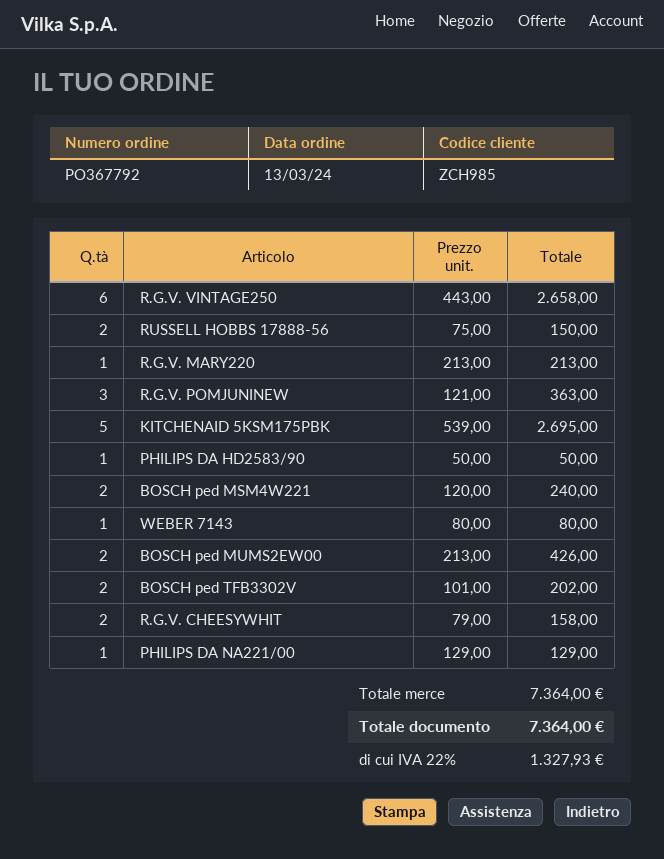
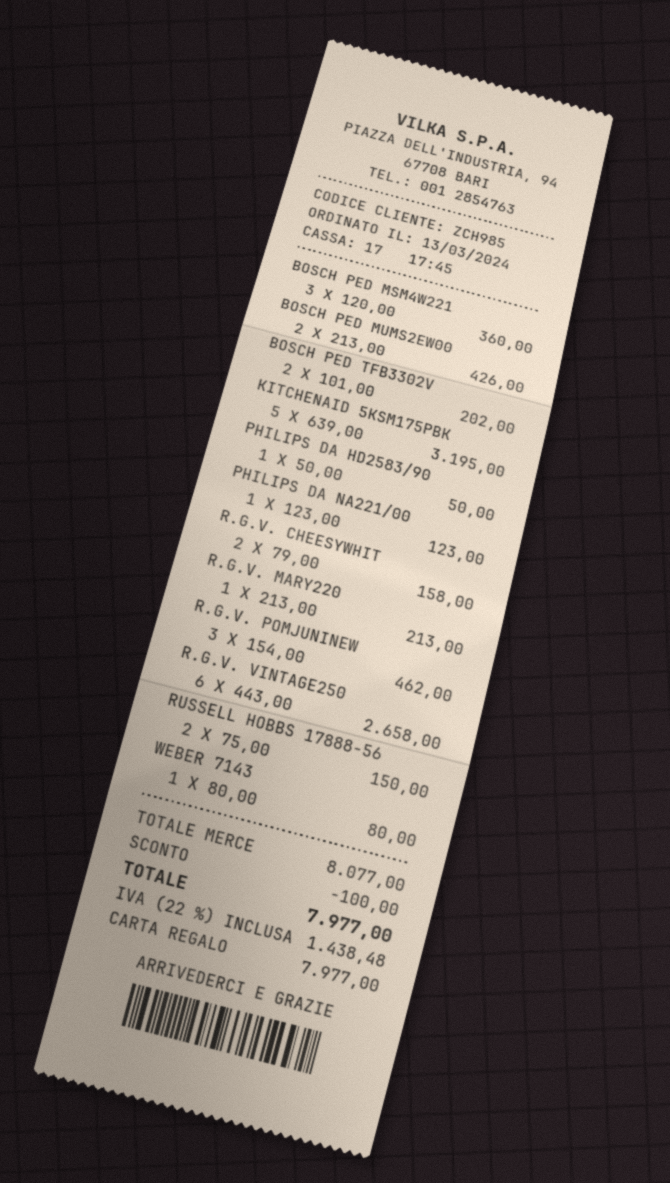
R.G.V. POMJUNINEW: 3 x 121.00 = 363.00 -> 3 x 154.00 = 462.00
KITCHENAID 5KSM175PBK: 5 x 539.00 = 2695.00 -> 5 x 639.00 = 3195.00
BOSCH ped MSM4W221: 2 x 120.00 = 240.00 -> 3 x 120.00 = 360.00
PHILIPS DA NA221/00: 1 x 129.00 = 129.00 -> 1 x 123.00 = 123.00
subtotal: 7364.00 -> 8077.00
discount: none -> 100.00
tax: 22% = 1327.93 -> 22% = 1438.48
total: 7364.00 -> 7977.00

